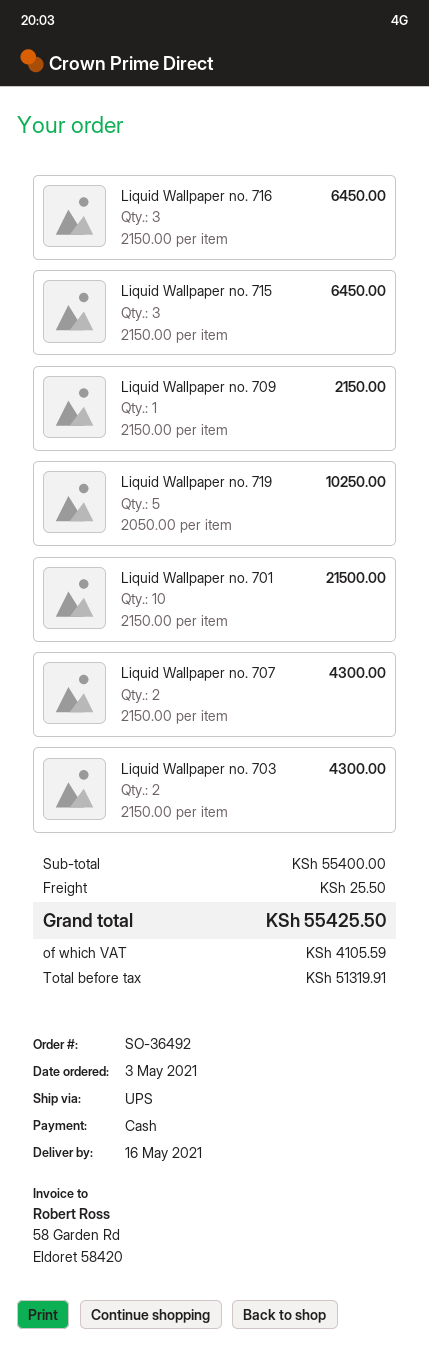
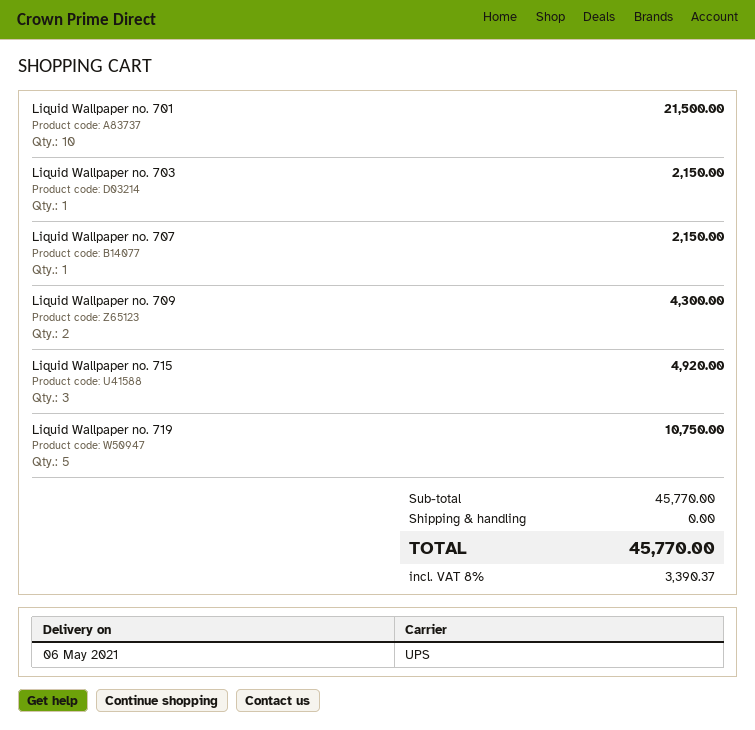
delivery date: 2021-05-16 -> 2021-05-06
Liquid Wallpaper no. 716: 3 for 6450.00 -> none
Liquid Wallpaper no. 715: 3 for 6450.00 -> 3 for 4920.00
Liquid Wallpaper no. 709: 1 for 2150.00 -> 2 for 4300.00
Liquid Wallpaper no. 719: 5 for 10250.00 -> 5 for 10750.00
Liquid Wallpaper no. 707: 2 for 4300.00 -> 1 for 2150.00
Liquid Wallpaper no. 703: 2 for 4300.00 -> 1 for 2150.00
subtotal: 55400.00 -> 45770.00
shipping: 25.50 -> 0.00
tax: 4105.59 -> 3390.37
total: 55425.50 -> 45770.00

